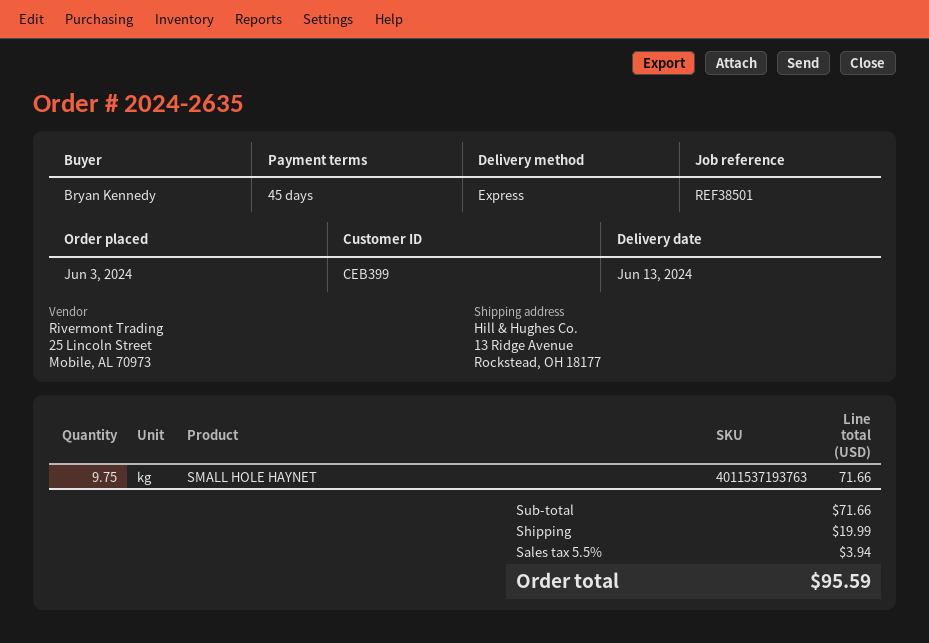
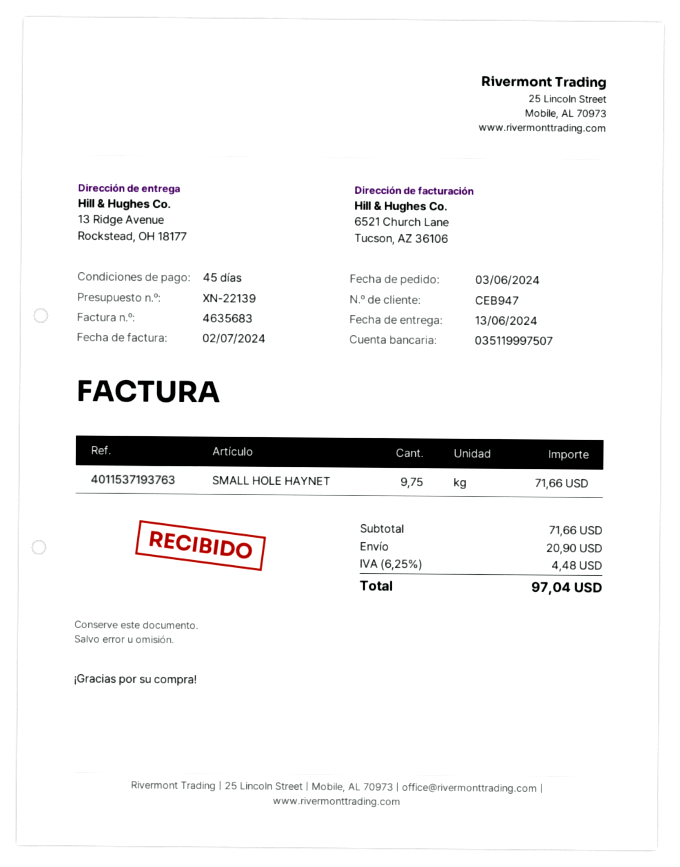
customer number: CEB399 -> CEB947
shipping: 19.99 -> 20.90
tax: 5.5% = 3.94 -> 6.25% = 4.48
total: 95.59 -> 97.04

